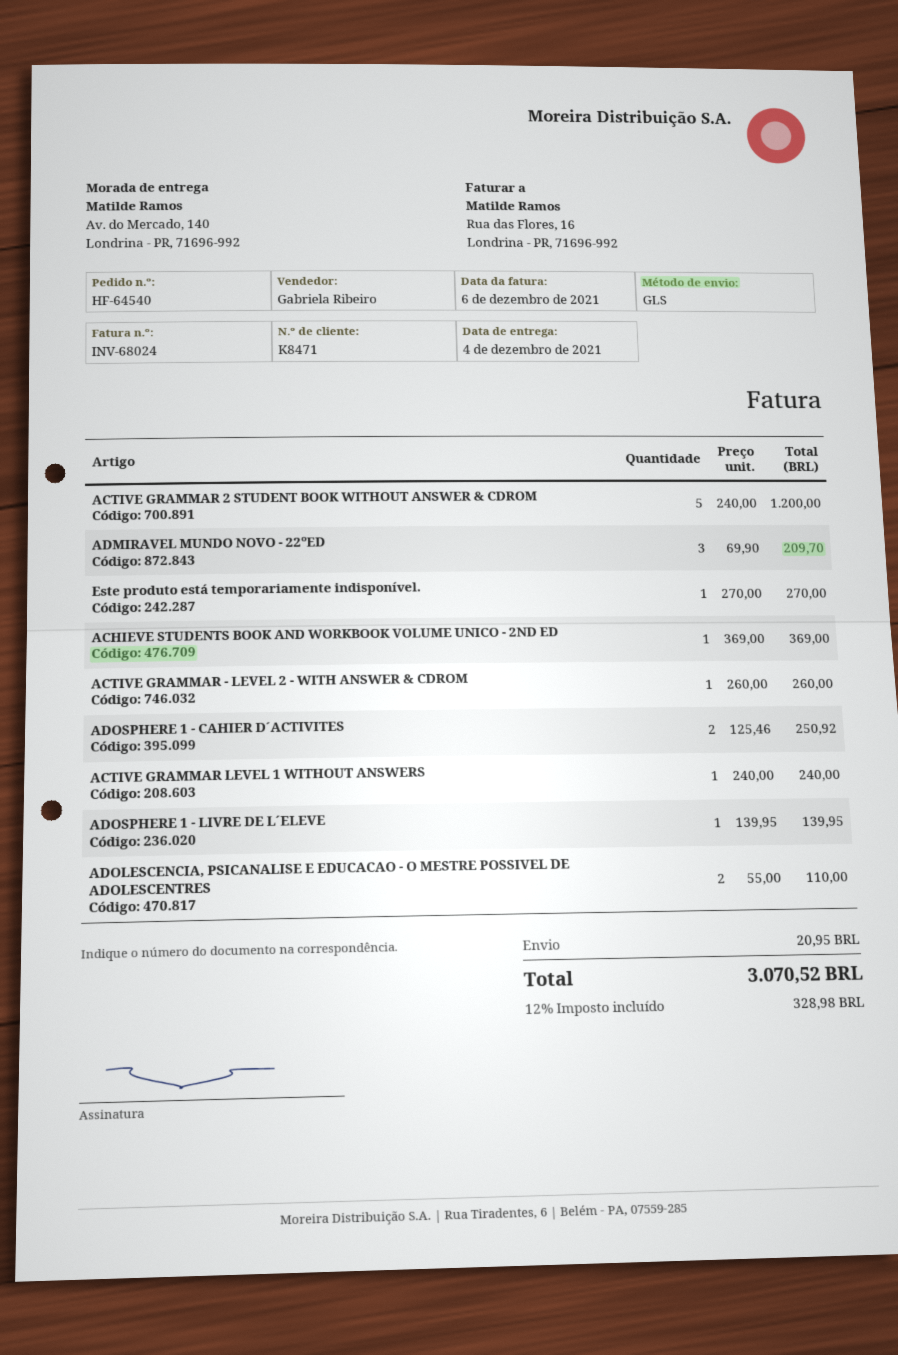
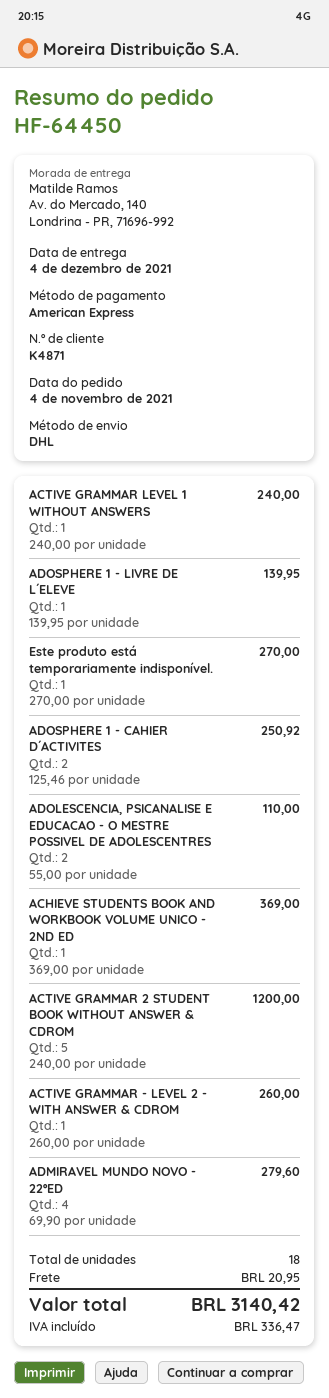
order number: HF-64540 -> HF-64450
customer number: K8471 -> K4871
shipping method: GLS -> DHL
ADMIRAVEL MUNDO NOVO - 22ºED: 3 x 69.90 = 209.70 -> 4 x 69.90 = 279.60
tax: 328.98 -> 336.47
total: 3070.52 -> 3140.42

